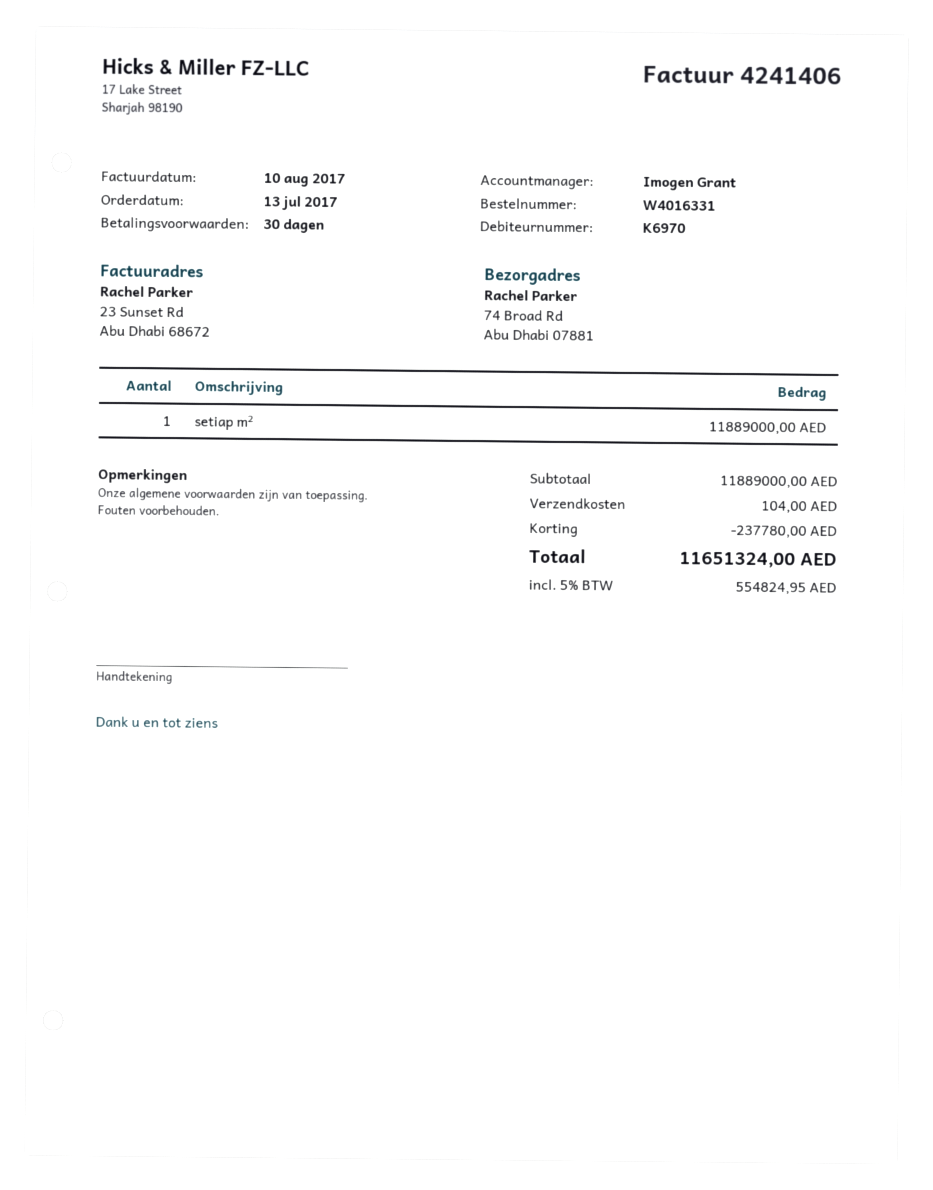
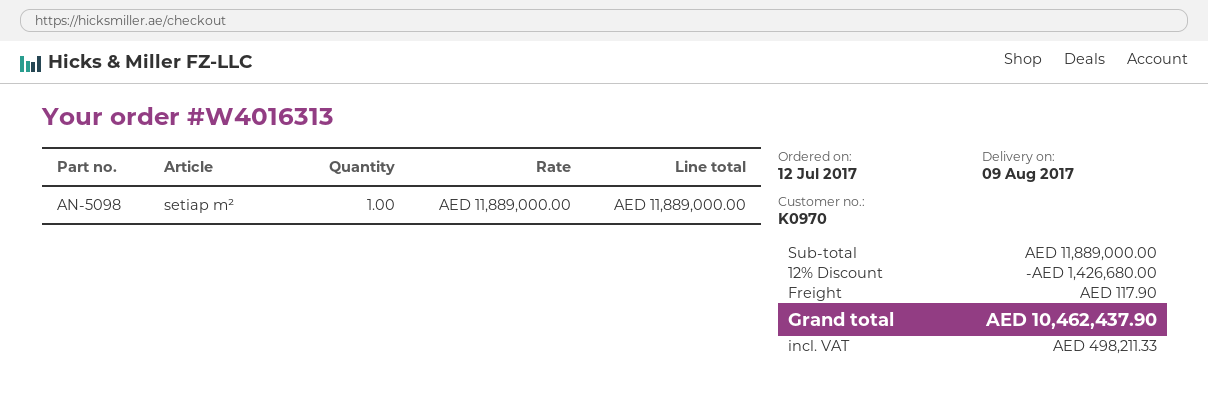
order number: W4016331 -> W4016313
order date: 2017-07-13 -> 2017-07-12
customer number: K6970 -> K0970
discount: 237780.00 -> 1426680.00
shipping: 104.00 -> 117.90
tax: 554824.95 -> 498211.33
total: 11651324.00 -> 10462437.90

